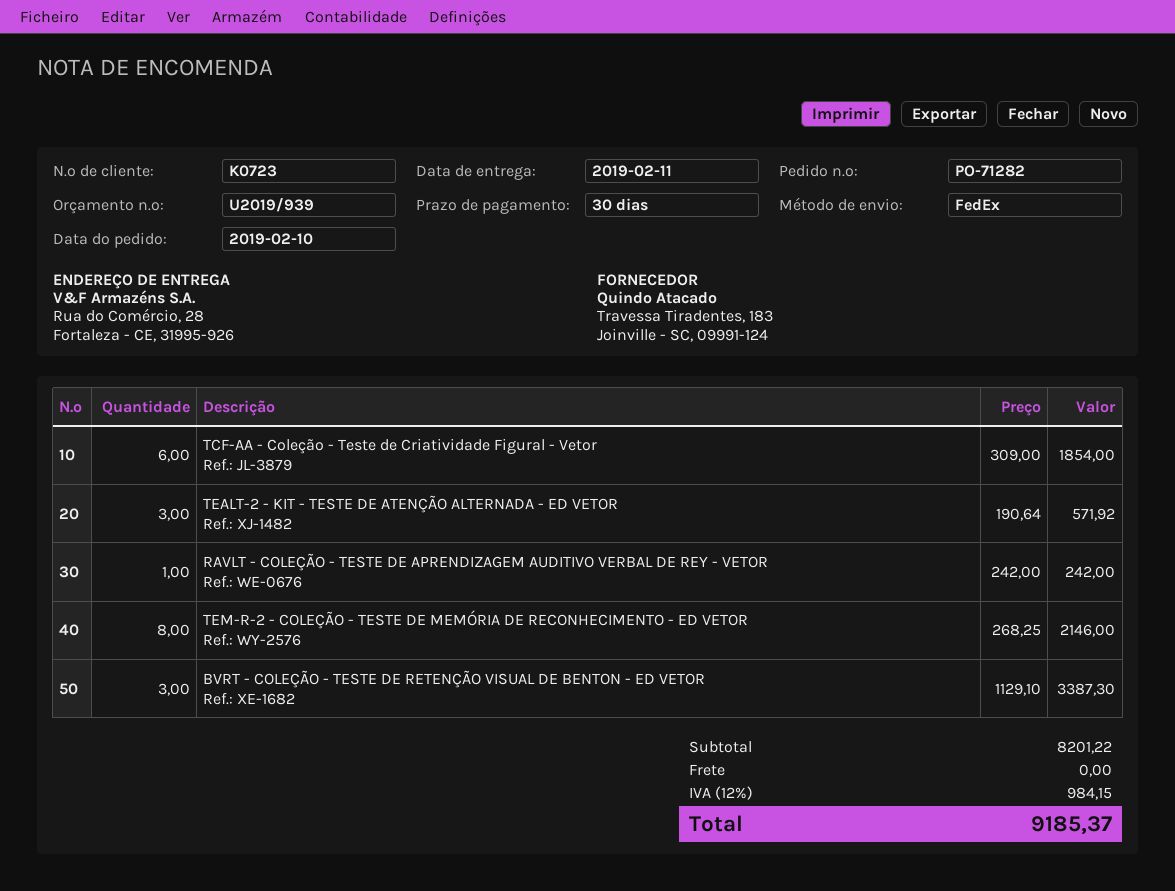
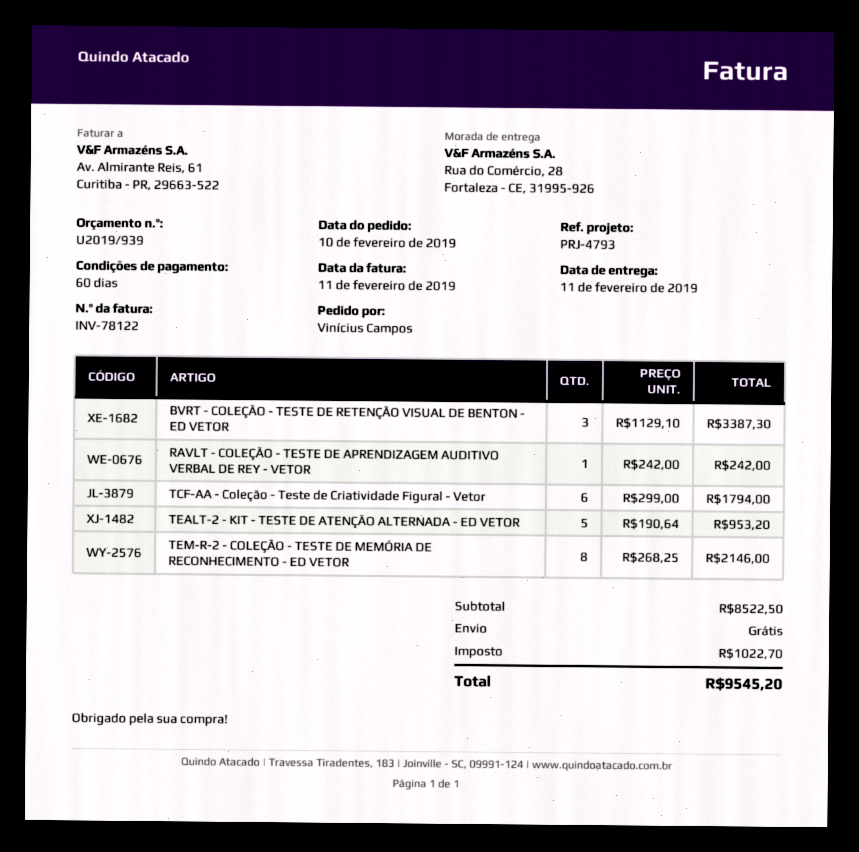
payment terms: 30 days -> 60 days
TCF-AA - Coleção - Teste de Criatividade Figural - Vetor: 6 x 309.00 = 1854.00 -> 6 x 299.00 = 1794.00
TEALT-2 - KIT - TESTE DE ATENÇÃO ALTERNADA - ED VETOR: 3 x 190.64 = 571.92 -> 5 x 190.64 = 953.20
subtotal: 8201.22 -> 8522.50
tax: 984.15 -> 1022.70
total: 9185.37 -> 9545.20

